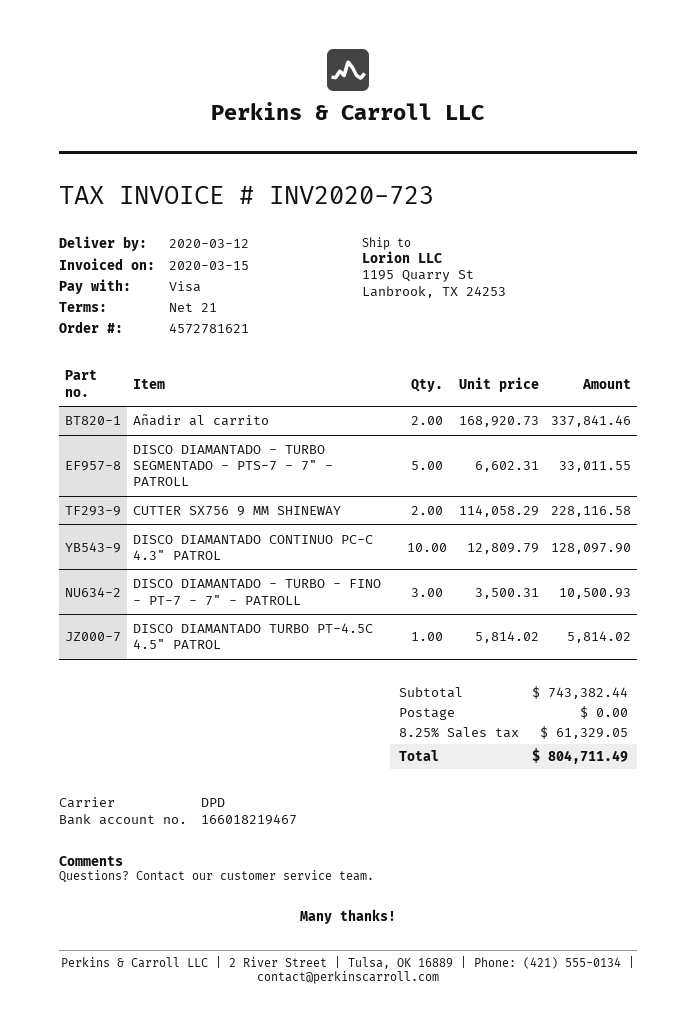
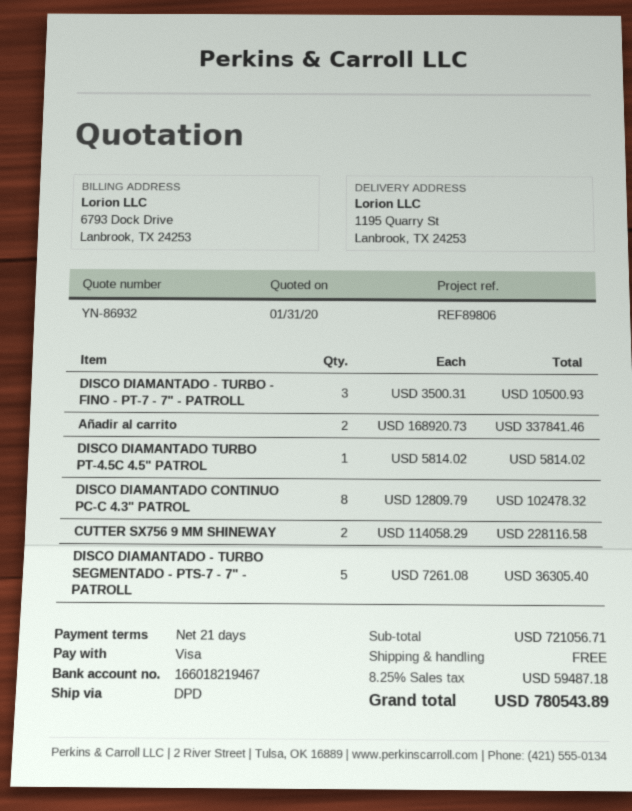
DISCO DIAMANTADO - TURBO SEGMENTADO - PTS-7 - 7" - PATROLL: 5 x 6602.31 = 33011.55 -> 5 x 7261.08 = 36305.40
DISCO DIAMANTADO CONTINUO PC-C 4.3" PATROL: 10 x 12809.79 = 128097.90 -> 8 x 12809.79 = 102478.32
subtotal: 743382.44 -> 721056.71
tax: 8.25% = 61329.05 -> 8.25% = 59487.18
total: 804711.49 -> 780543.89

